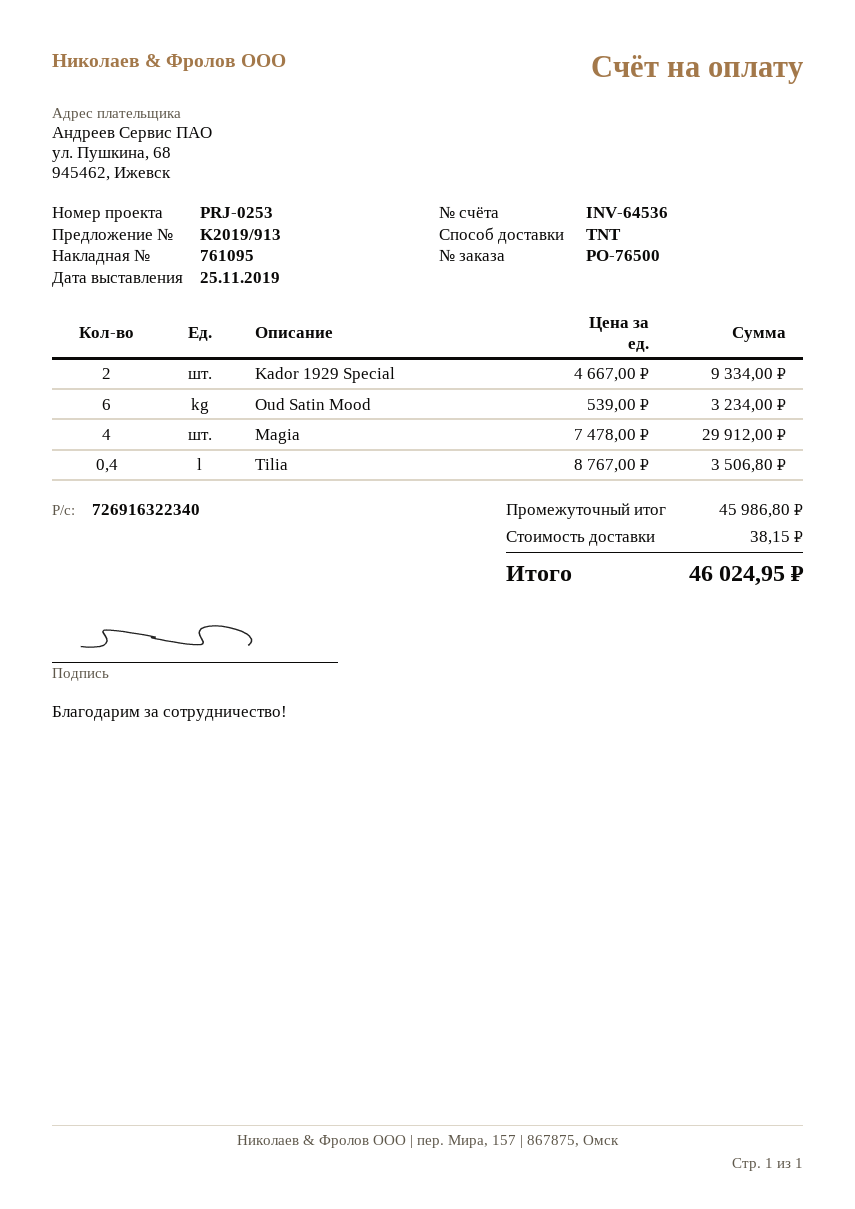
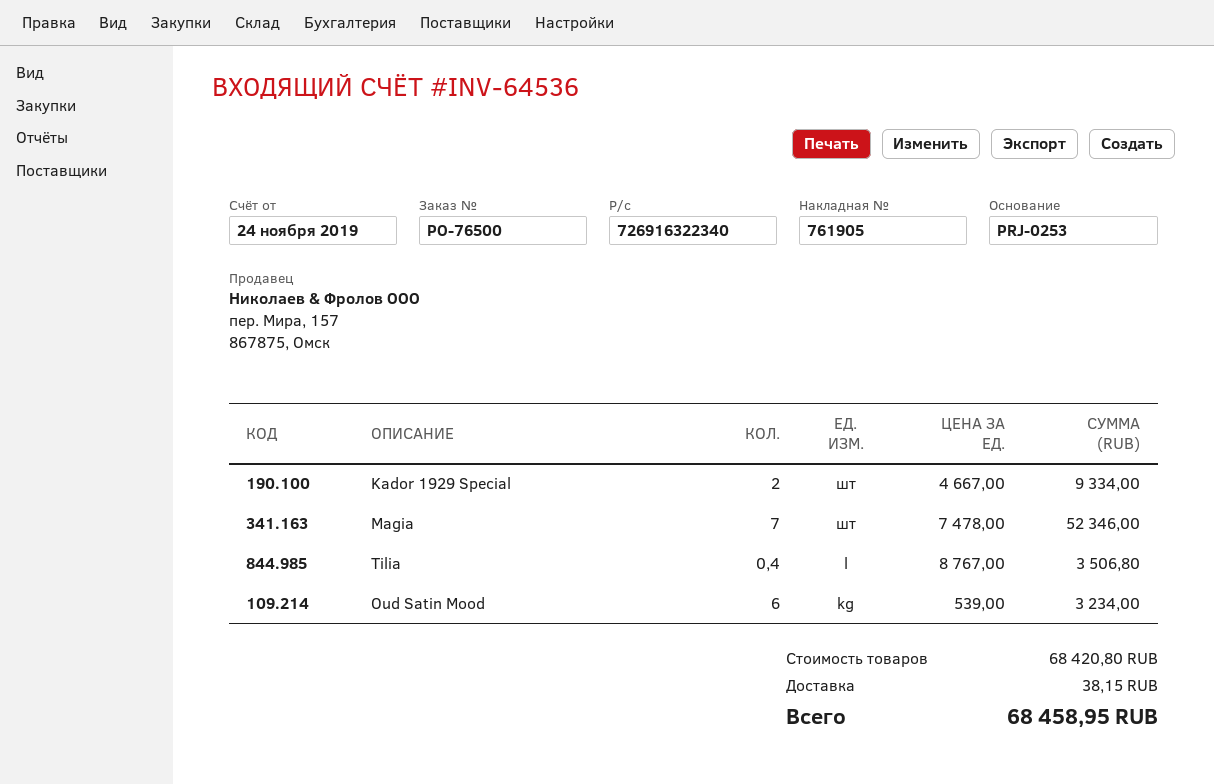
delivery note number: 761095 -> 761905
invoice date: 2019-11-25 -> 2019-11-24
Magia: 4 x 7478.00 = 29912.00 -> 7 x 7478.00 = 52346.00
subtotal: 45986.80 -> 68420.80
total: 46024.95 -> 68458.95

